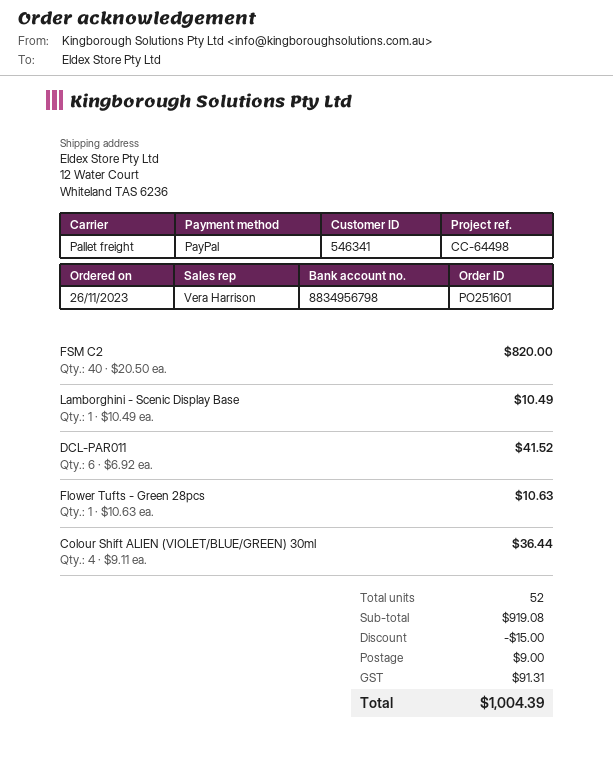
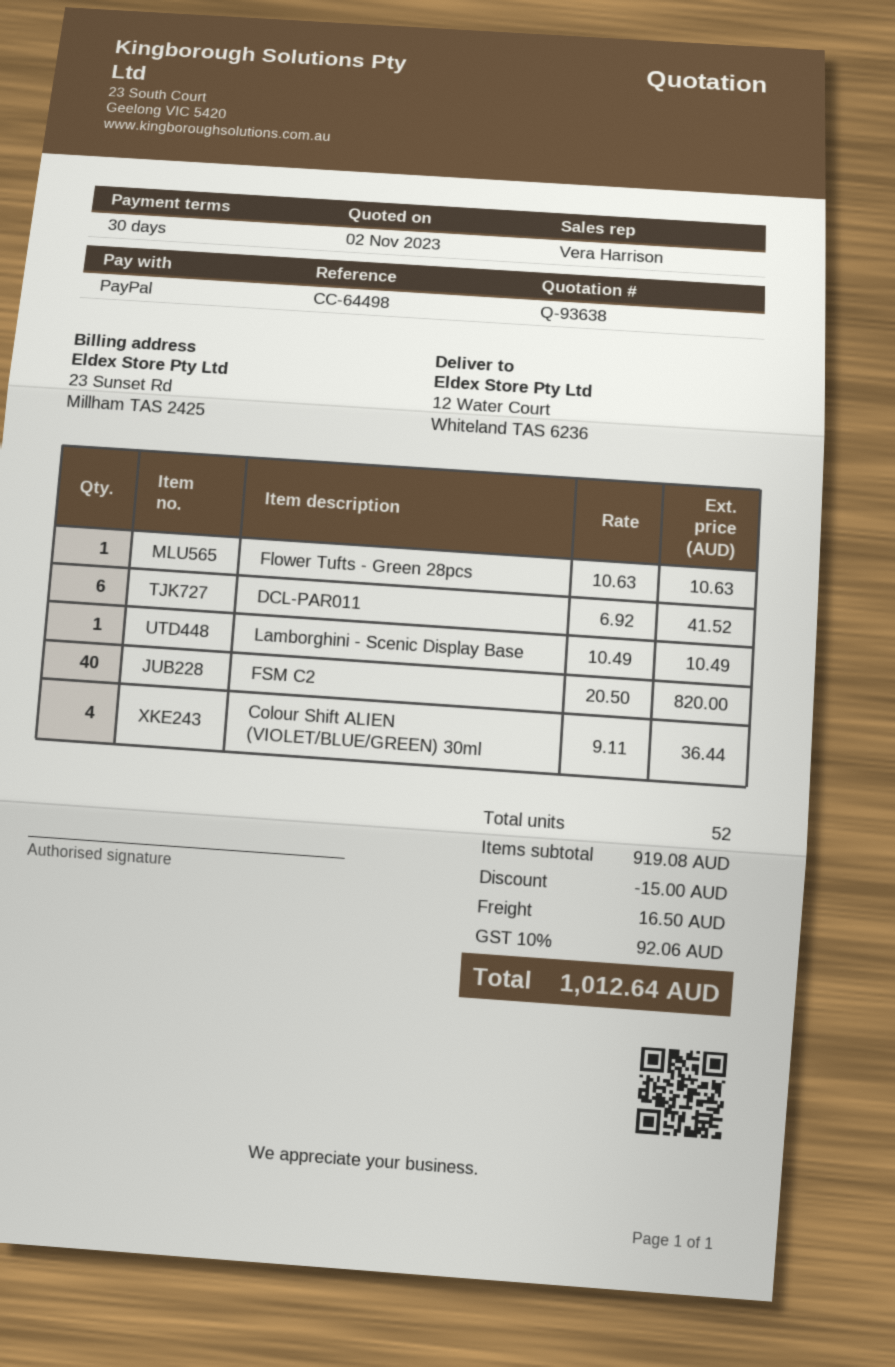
shipping: 9.00 -> 16.50
tax: 91.31 -> 92.06
total: 1004.39 -> 1012.64

